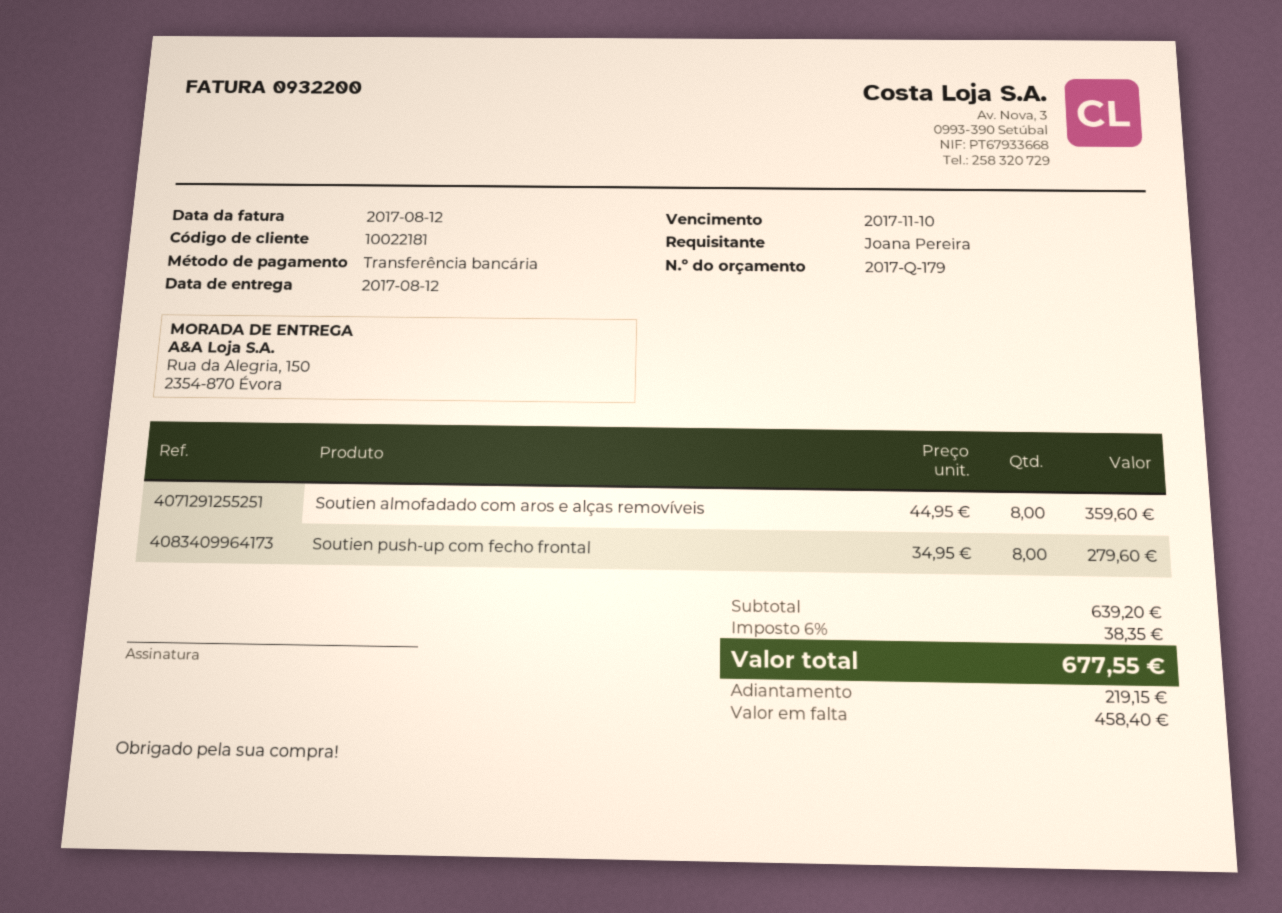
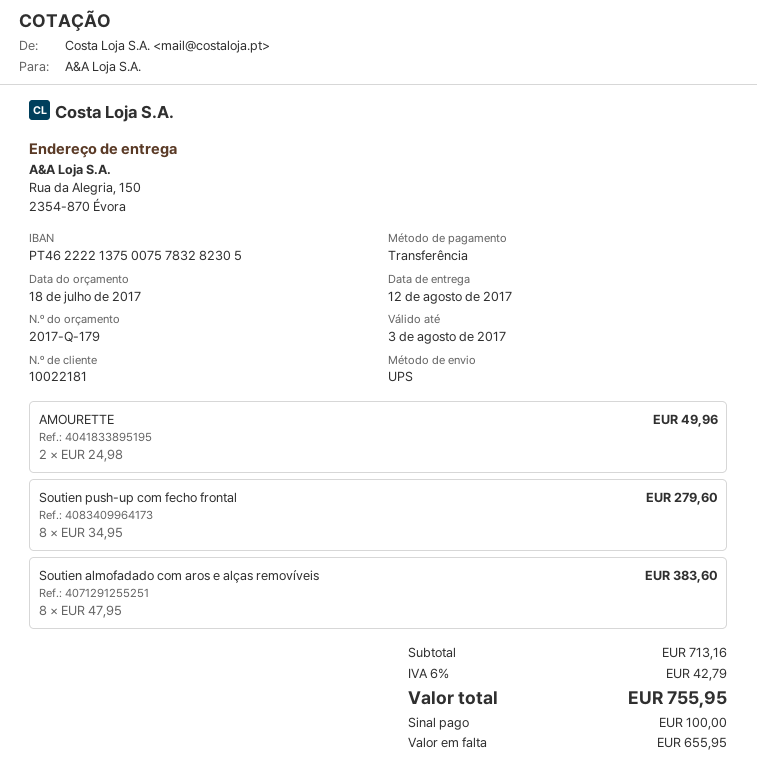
Soutien almofadado com aros e alças removíveis: 8 x 44.95 = 359.60 -> 8 x 47.95 = 383.60
AMOURETTE: none -> 2 x 24.98 = 49.96
subtotal: 639.20 -> 713.16
tax: 6% = 38.35 -> 6% = 42.79
total: 677.55 -> 755.95
deposit: 219.15 -> 100.00
balance: 458.40 -> 655.95

